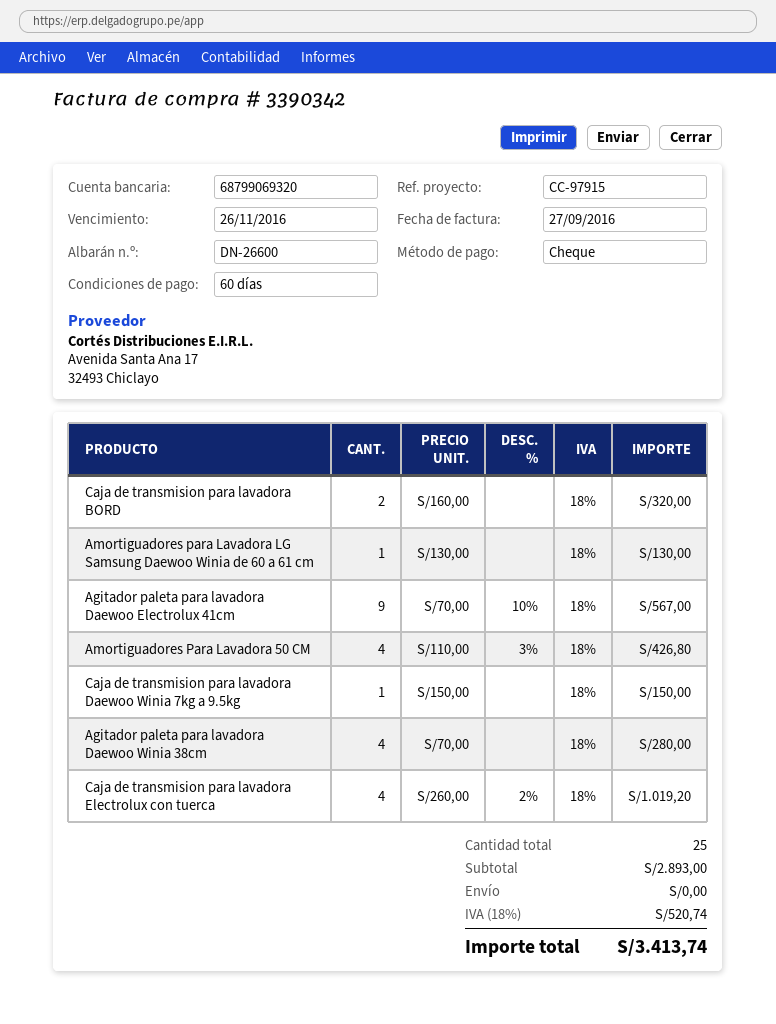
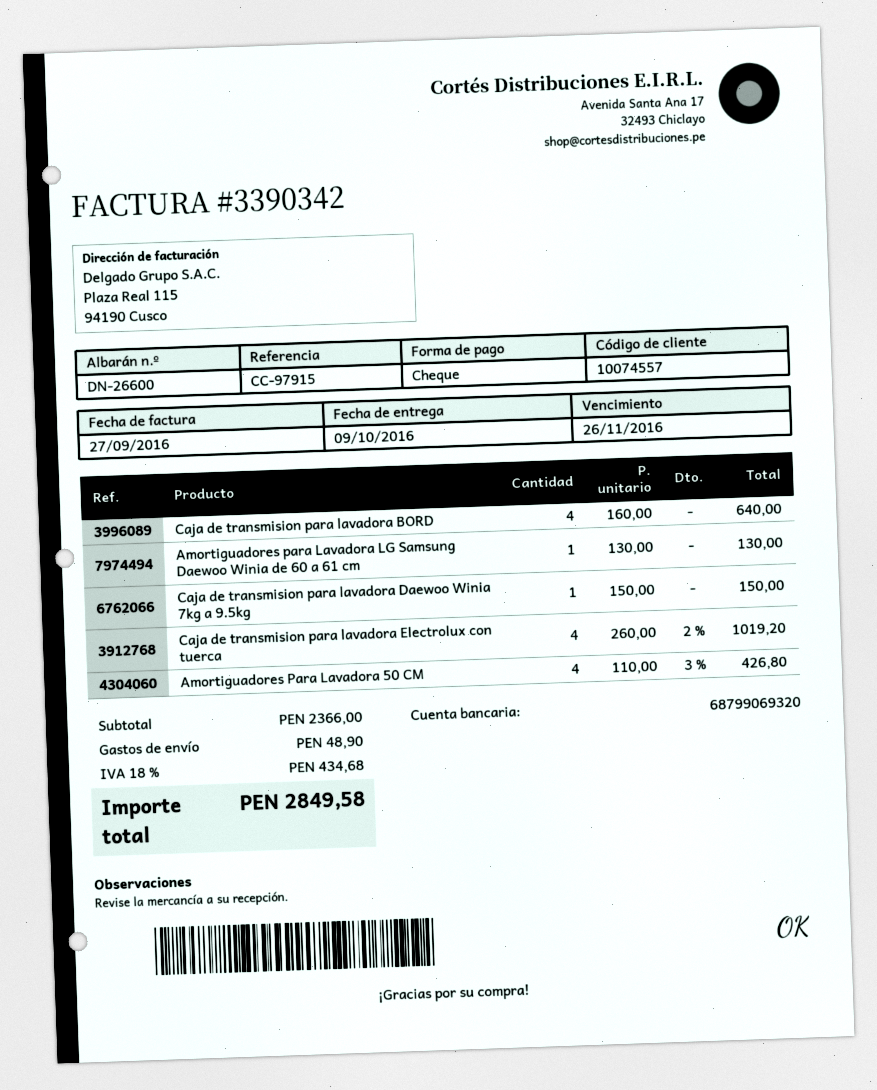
Caja de transmision para lavadora BORD: 2 x 160.00 = 320.00 -> 4 x 160.00 = 640.00
Agitador paleta para lavadora Daewoo Electrolux 41cm: 9 x 70.00 - 10% = 567.00 -> none
Agitador paleta para lavadora Daewoo Winia 38cm: 4 x 70.00 = 280.00 -> none
subtotal: 2893.00 -> 2366.00
shipping: 0.00 -> 48.90
tax: 18% = 520.74 -> 18% = 434.68
total: 3413.74 -> 2849.58

